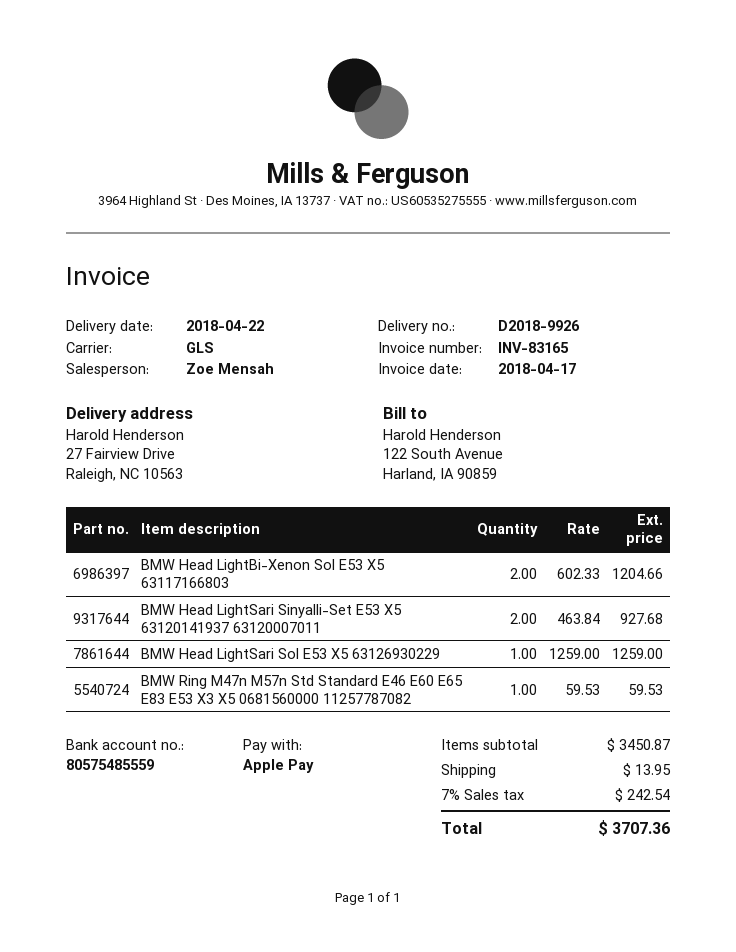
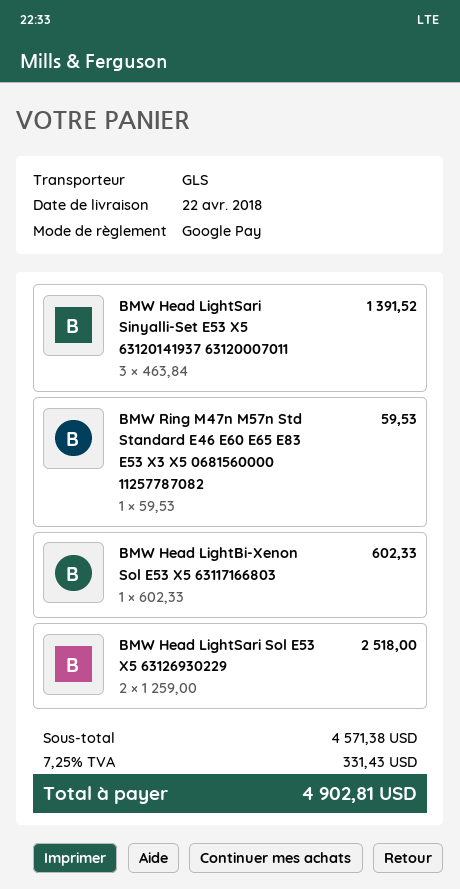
payment method: Apple Pay -> Google Pay
BMW Head LightBi-Xenon Sol E53 X5 63117166803: 2 x 602.33 = 1204.66 -> 1 x 602.33 = 602.33
BMW Head LightSari Sinyalli-Set E53 X5 63120141937 63120007011: 2 x 463.84 = 927.68 -> 3 x 463.84 = 1391.52
BMW Head LightSari Sol E53 X5 63126930229: 1 x 1259.00 = 1259.00 -> 2 x 1259.00 = 2518.00
subtotal: 3450.87 -> 4571.38
shipping: 13.95 -> none
tax: 7% = 242.54 -> 7.25% = 331.43
total: 3707.36 -> 4902.81

